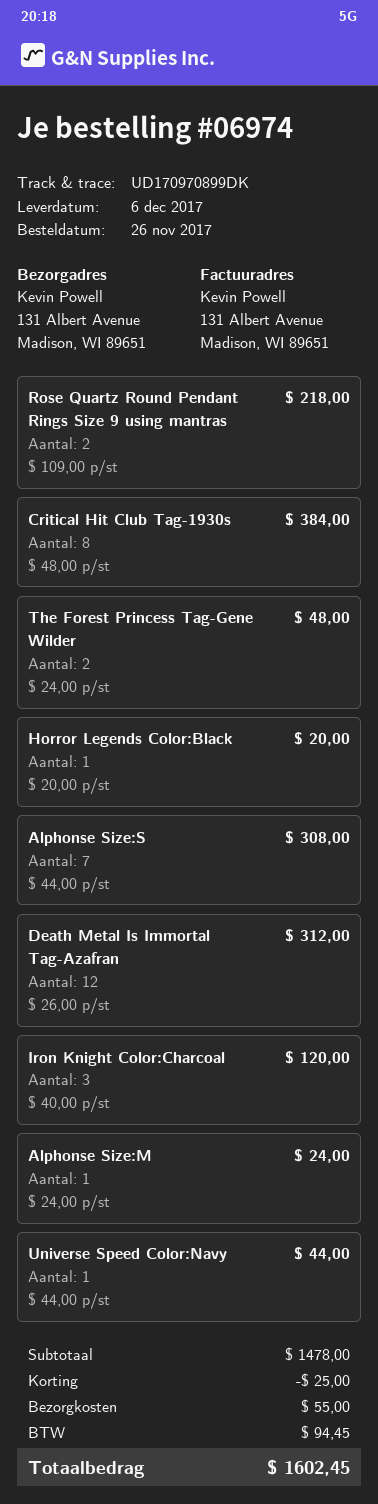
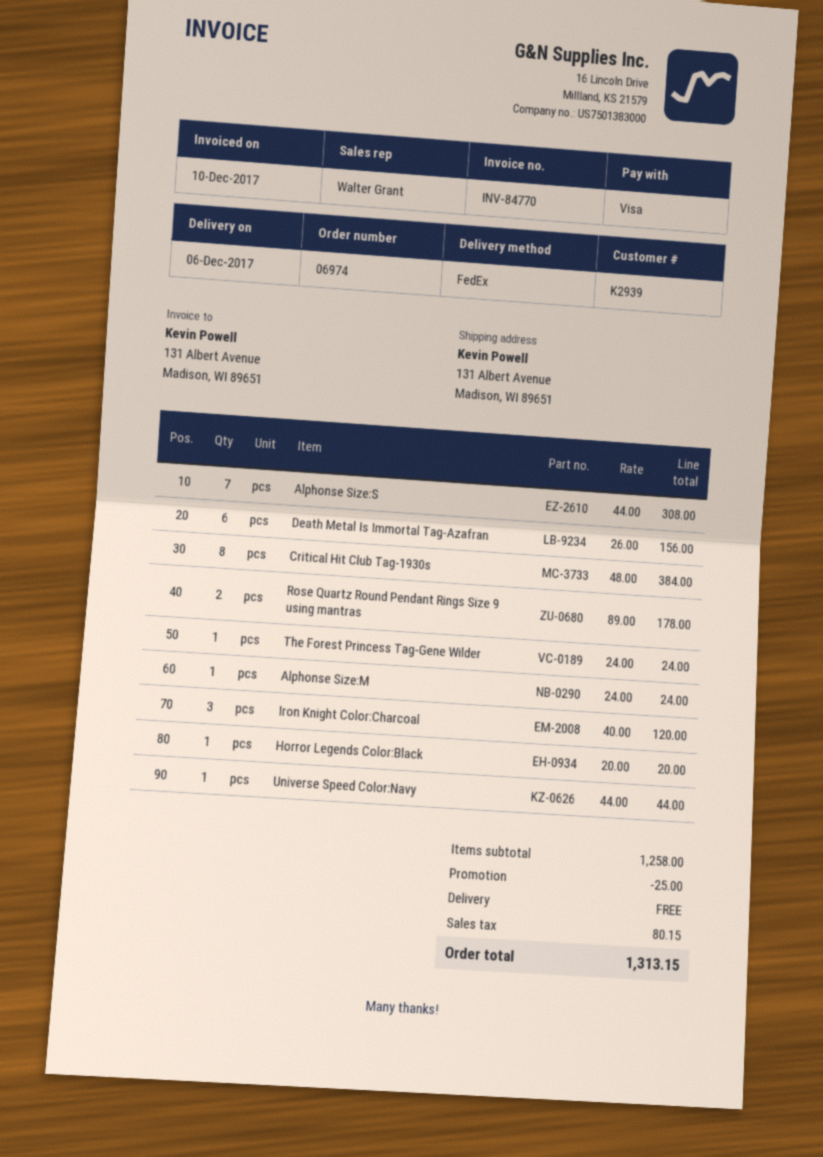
Rose Quartz Round Pendant Rings Size 9 using mantras: 2 x 109.00 = 218.00 -> 2 x 89.00 = 178.00
The Forest Princess Tag-Gene Wilder: 2 x 24.00 = 48.00 -> 1 x 24.00 = 24.00
Death Metal Is Immortal Tag-Azafran: 12 x 26.00 = 312.00 -> 6 x 26.00 = 156.00
subtotal: 1478.00 -> 1258.00
shipping: 55.00 -> 0.00
tax: 94.45 -> 80.15
total: 1602.45 -> 1313.15

